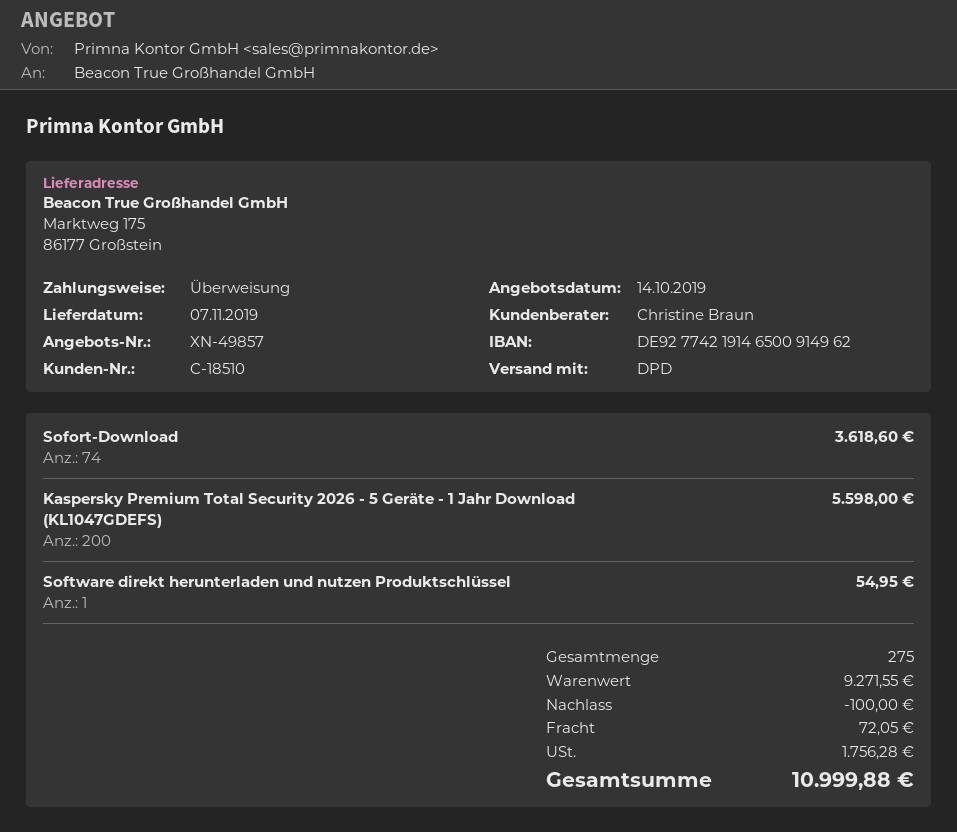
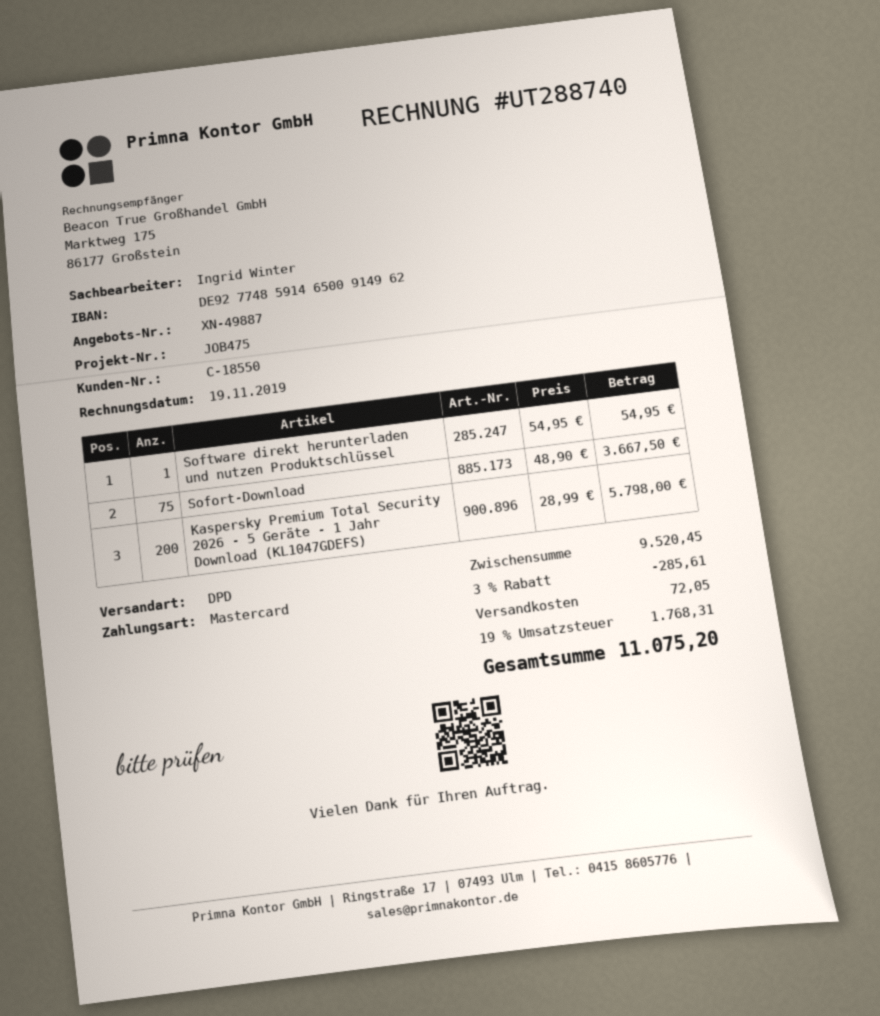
quote number: XN-49857 -> XN-49887
customer number: C-18510 -> C-18550
sales rep: Christine Braun -> Ingrid Winter
payment method: bank transfer -> Mastercard
bank account: DE92774219146500914962 -> DE92774859146500914962
Sofort-Download: 74 for 3618.60 -> 75 for 3667.50
Kaspersky Premium Total Security 2026 - 5 Geräte - 1 Jahr Download (KL1047GDEFS): 200 for 5598.00 -> 200 for 5798.00
subtotal: 9271.55 -> 9520.45
discount: 100.00 -> 285.61
tax: 1756.28 -> 1768.31
total: 10999.88 -> 11075.20

